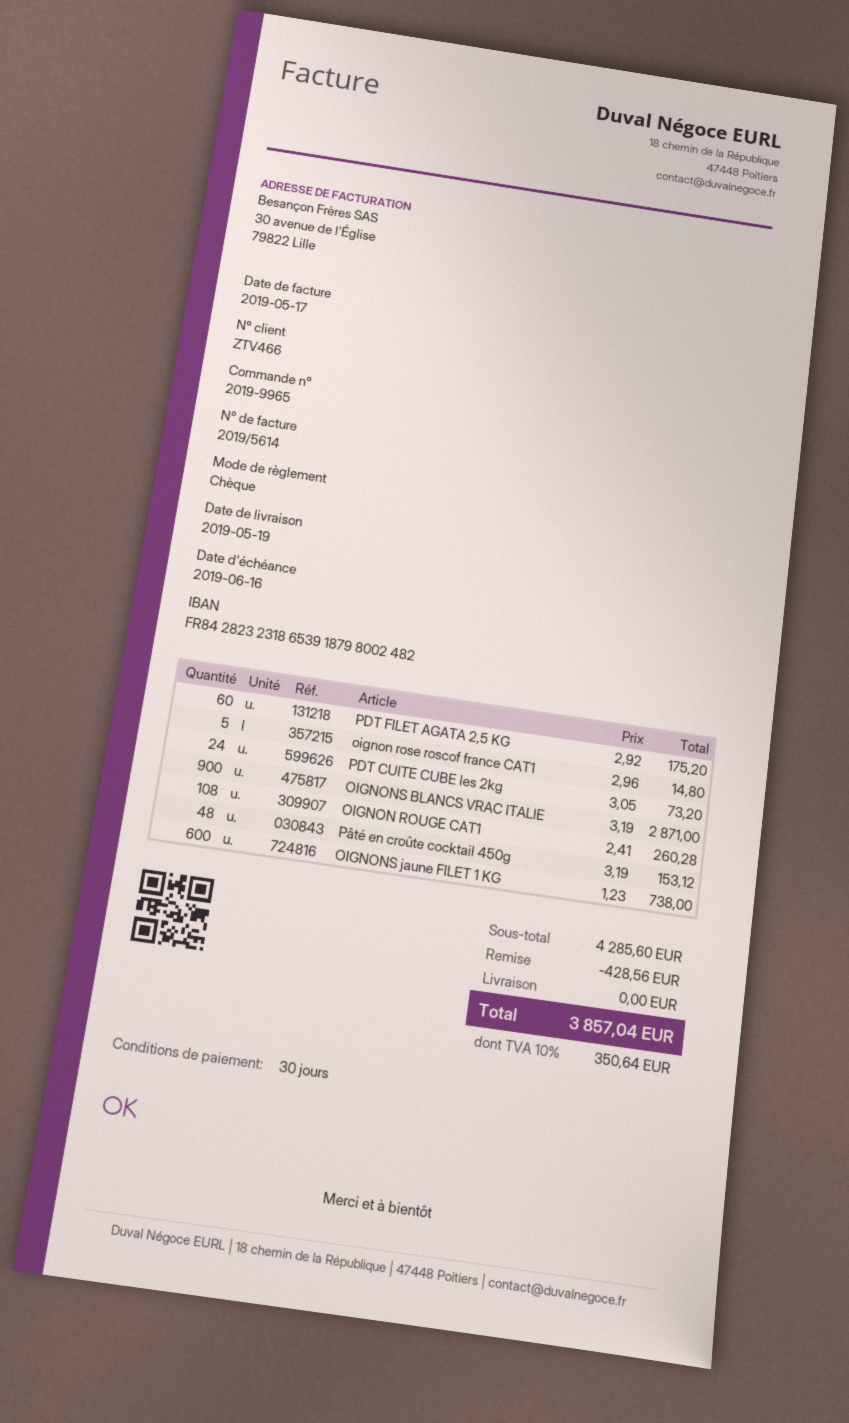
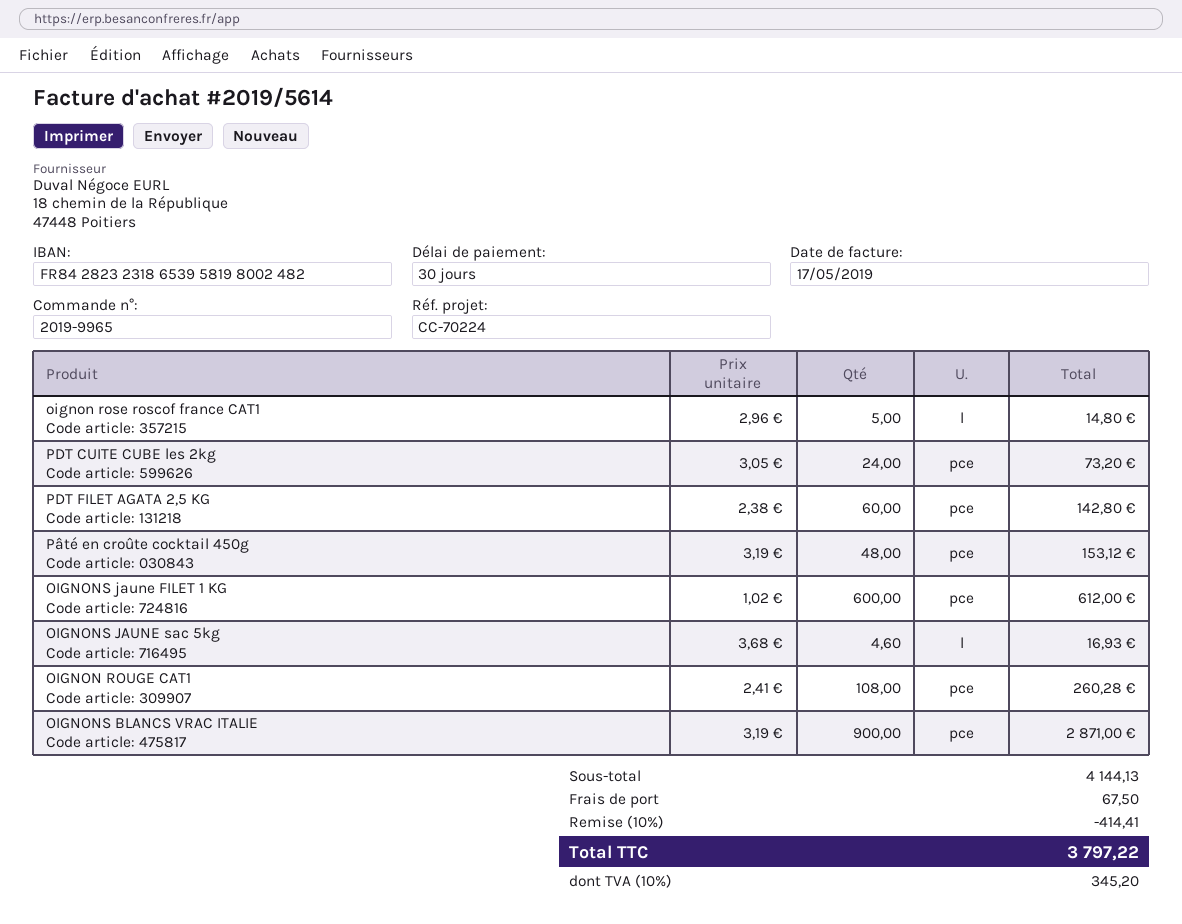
bank account: FR8428232318653918798002482 -> FR8428232318653958198002482
PDT FILET AGATA 2,5 KG: 60 x 2.92 = 175.20 -> 60 x 2.38 = 142.80
OIGNONS jaune FILET 1 KG: 600 x 1.23 = 738.00 -> 600 x 1.02 = 612.00
OIGNONS JAUNE sac 5kg: none -> 4.6 x 3.68 = 16.93
subtotal: 4285.60 -> 4144.13
discount: 428.56 -> 414.41
shipping: 0.00 -> 67.50
tax: 10% = 350.64 -> 10% = 345.20
total: 3857.04 -> 3797.22

